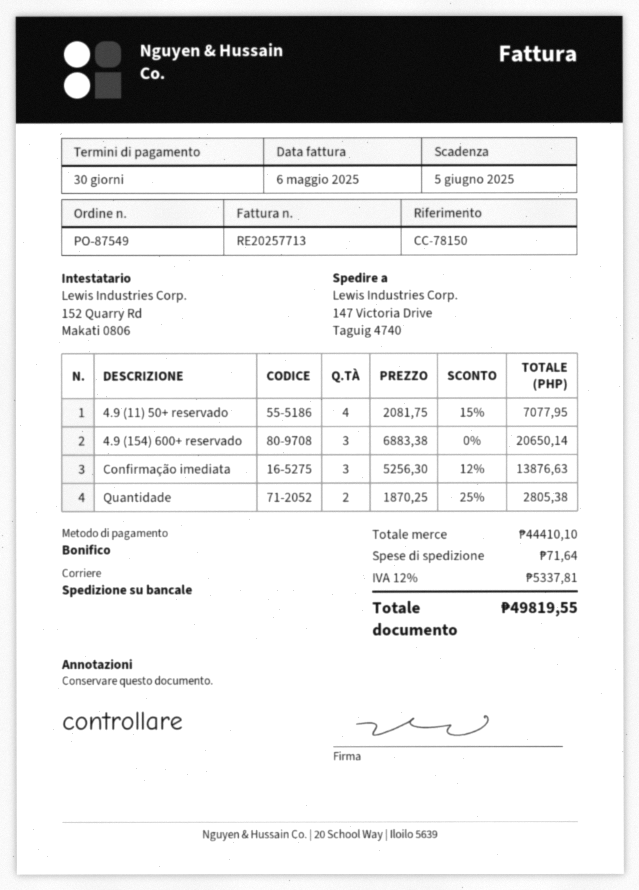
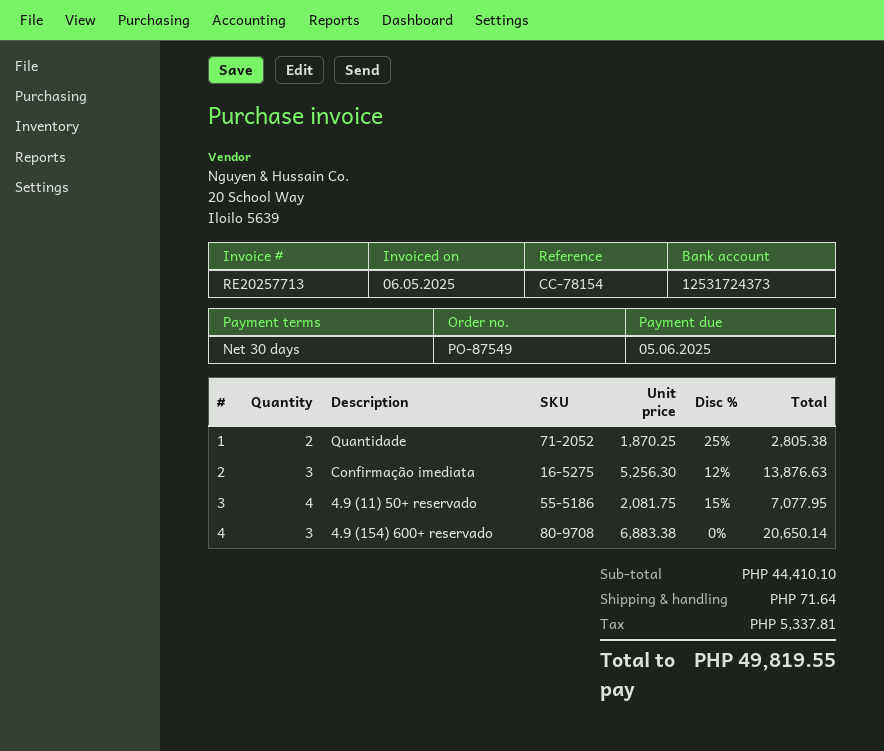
reference: CC-78150 -> CC-78154

